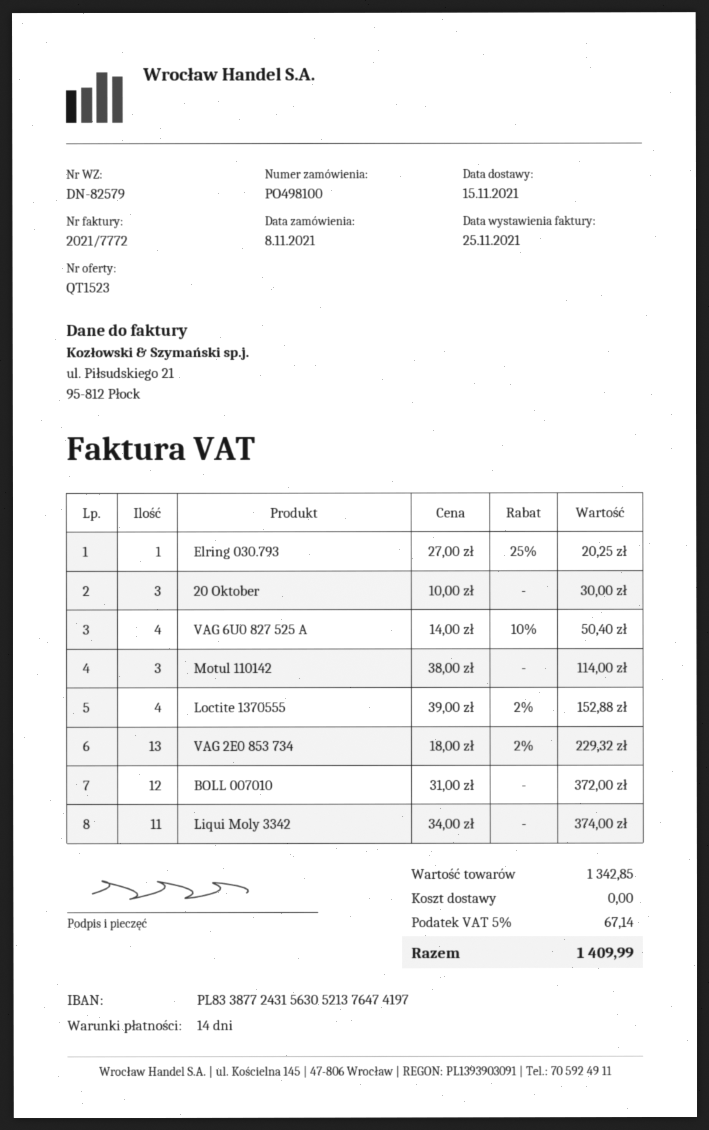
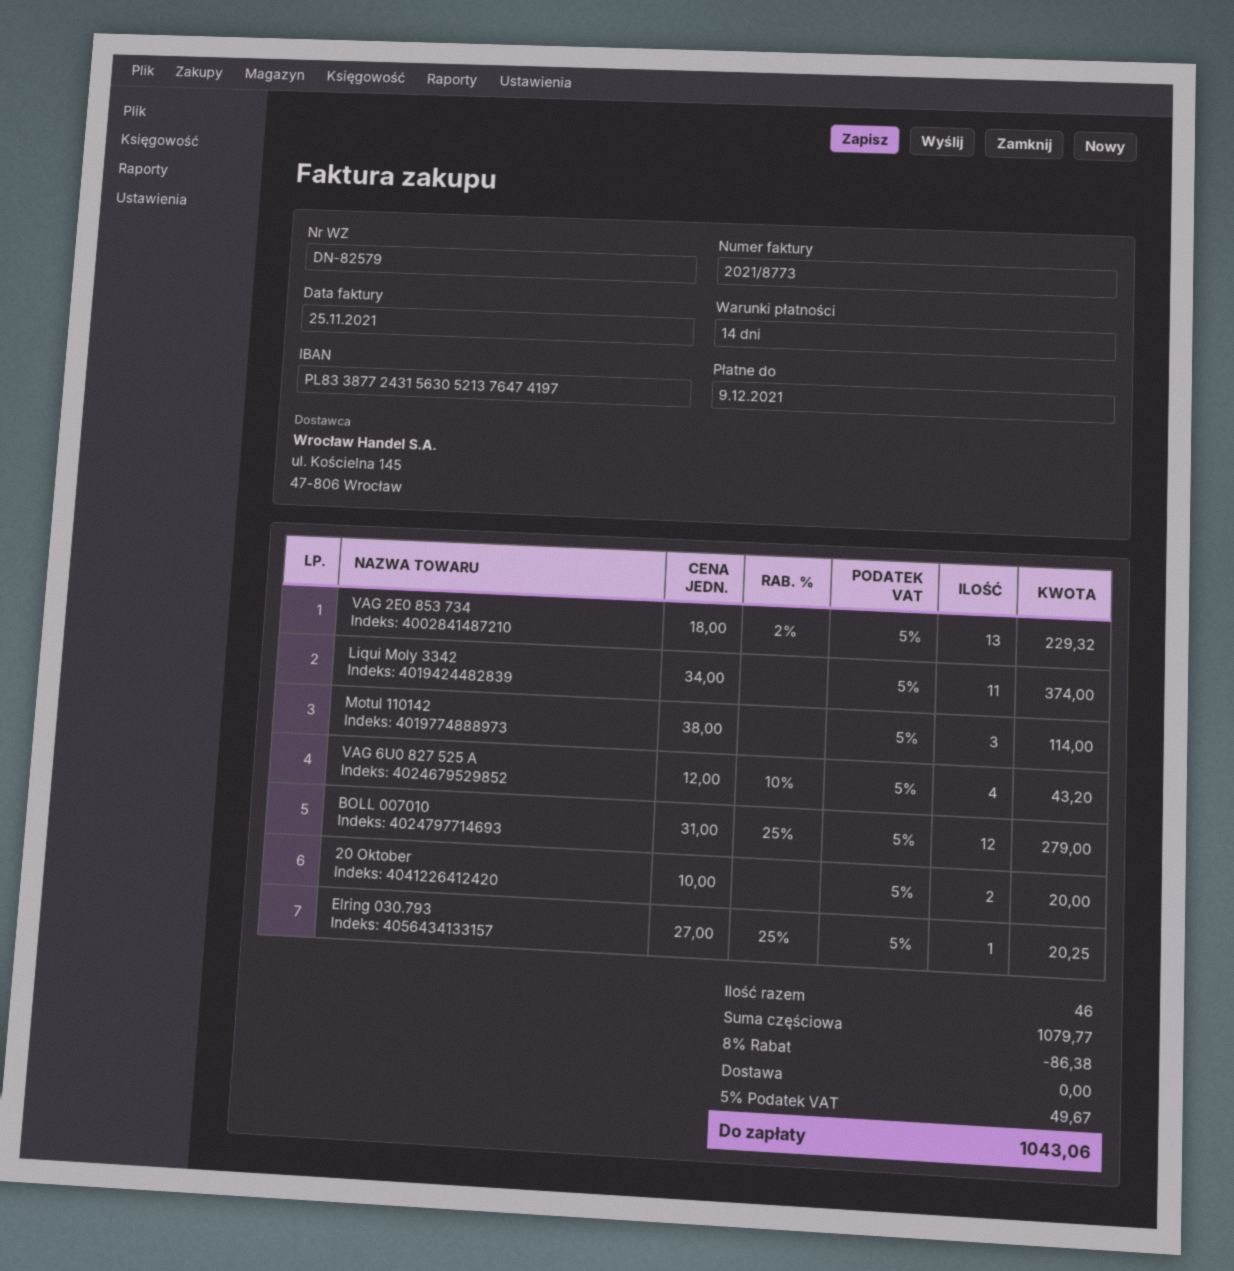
invoice number: 2021/7772 -> 2021/8773
20 Oktober: 3 x 10.00 = 30.00 -> 2 x 10.00 = 20.00
VAG 6U0 827 525 A: 4 x 14.00 - 10% = 50.40 -> 4 x 12.00 - 10% = 43.20
Loctite 1370555: 4 x 39.00 - 2% = 152.88 -> none
BOLL 007010: 12 x 31.00 = 372.00 -> 12 x 31.00 - 25% = 279.00
subtotal: 1342.85 -> 1079.77
discount: none -> 8% = 86.38
tax: 5% = 67.14 -> 5% = 49.67
total: 1409.99 -> 1043.06

